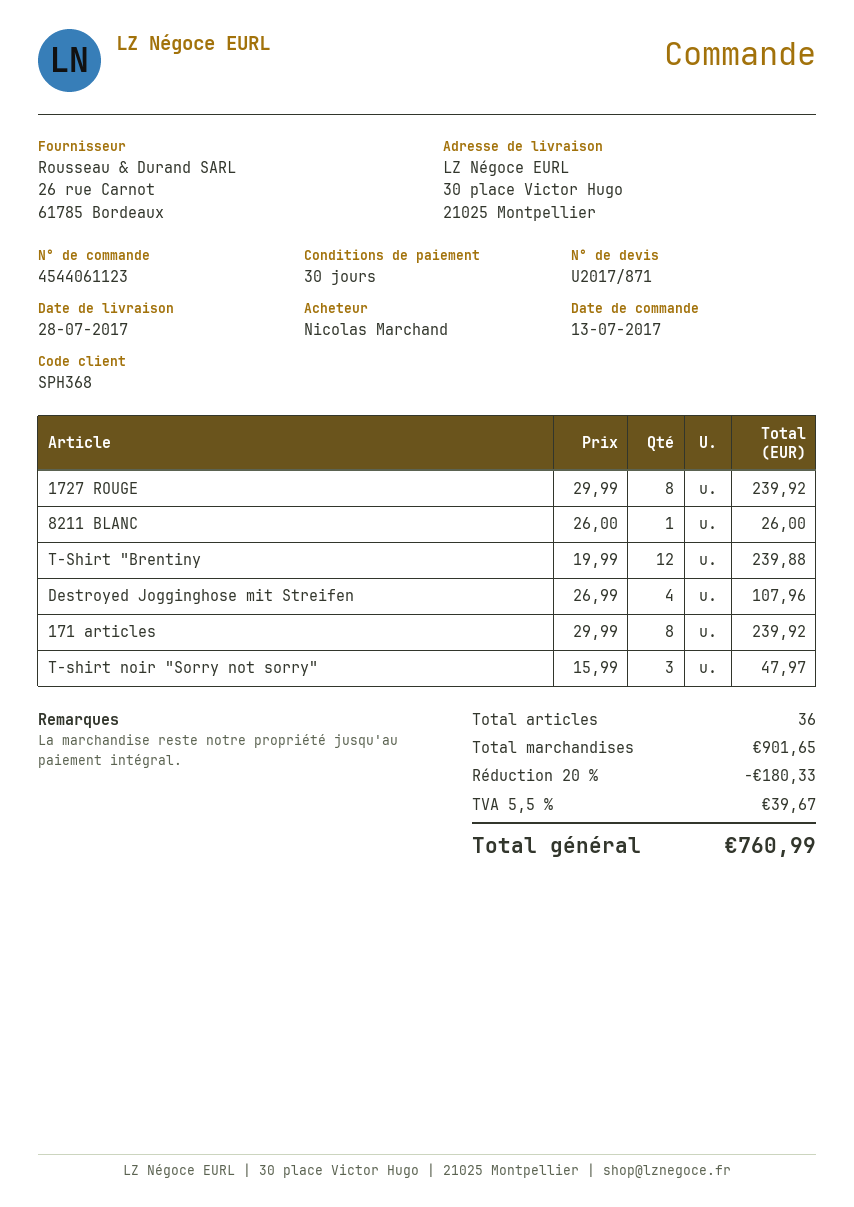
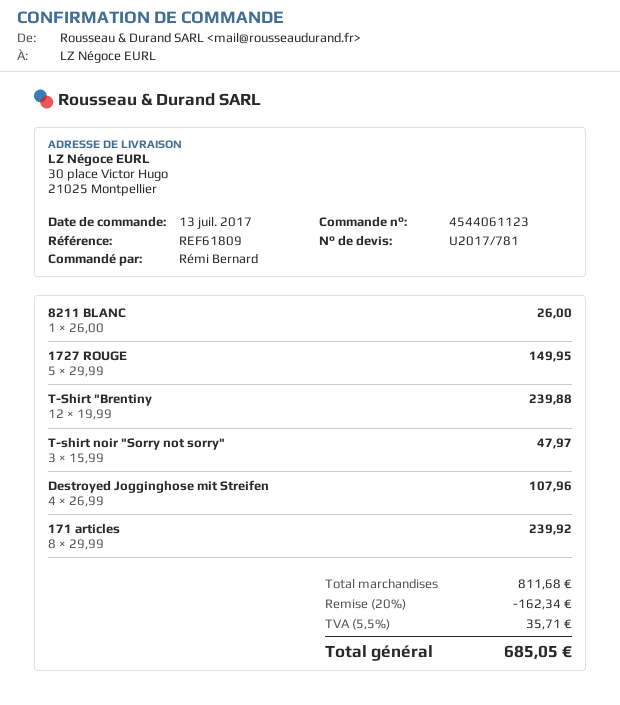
quote number: U2017/871 -> U2017/781
ordered by: Nicolas Marchand -> Rémi Bernard
1727 ROUGE: 8 x 29.99 = 239.92 -> 5 x 29.99 = 149.95
subtotal: 901.65 -> 811.68
discount: 20% = 180.33 -> 20% = 162.34
tax: 5.5% = 39.67 -> 5.5% = 35.71
total: 760.99 -> 685.05

